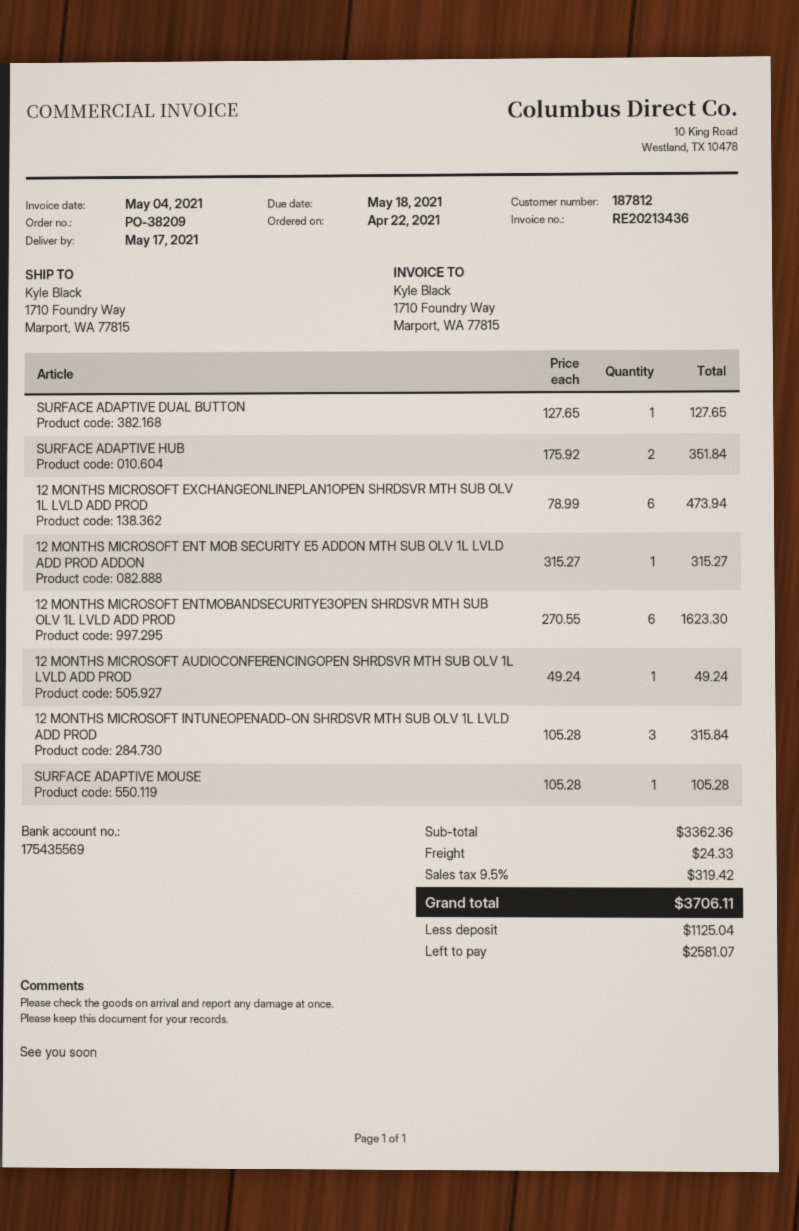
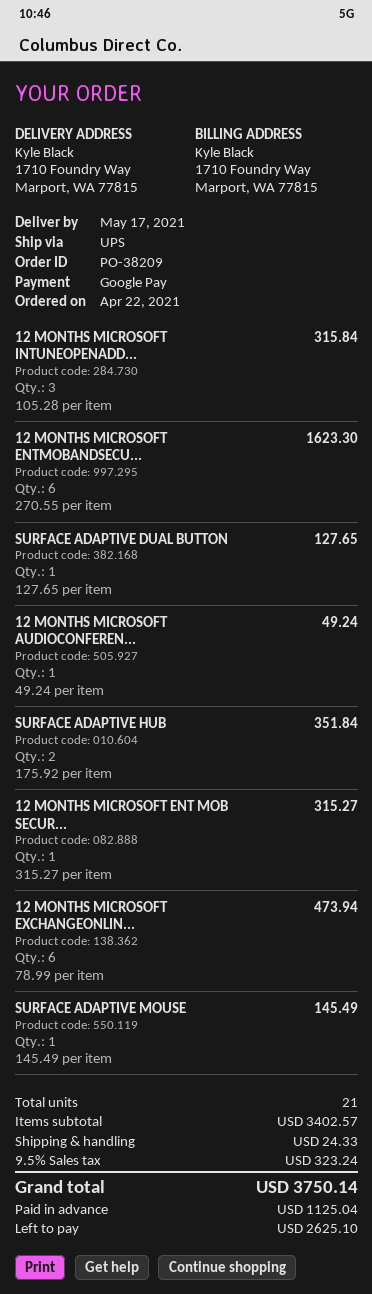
SURFACE ADAPTIVE MOUSE: 1 x 105.28 = 105.28 -> 1 x 145.49 = 145.49
subtotal: 3362.36 -> 3402.57
tax: 9.5% = 319.42 -> 9.5% = 323.24
total: 3706.11 -> 3750.14
balance: 2581.07 -> 2625.10

